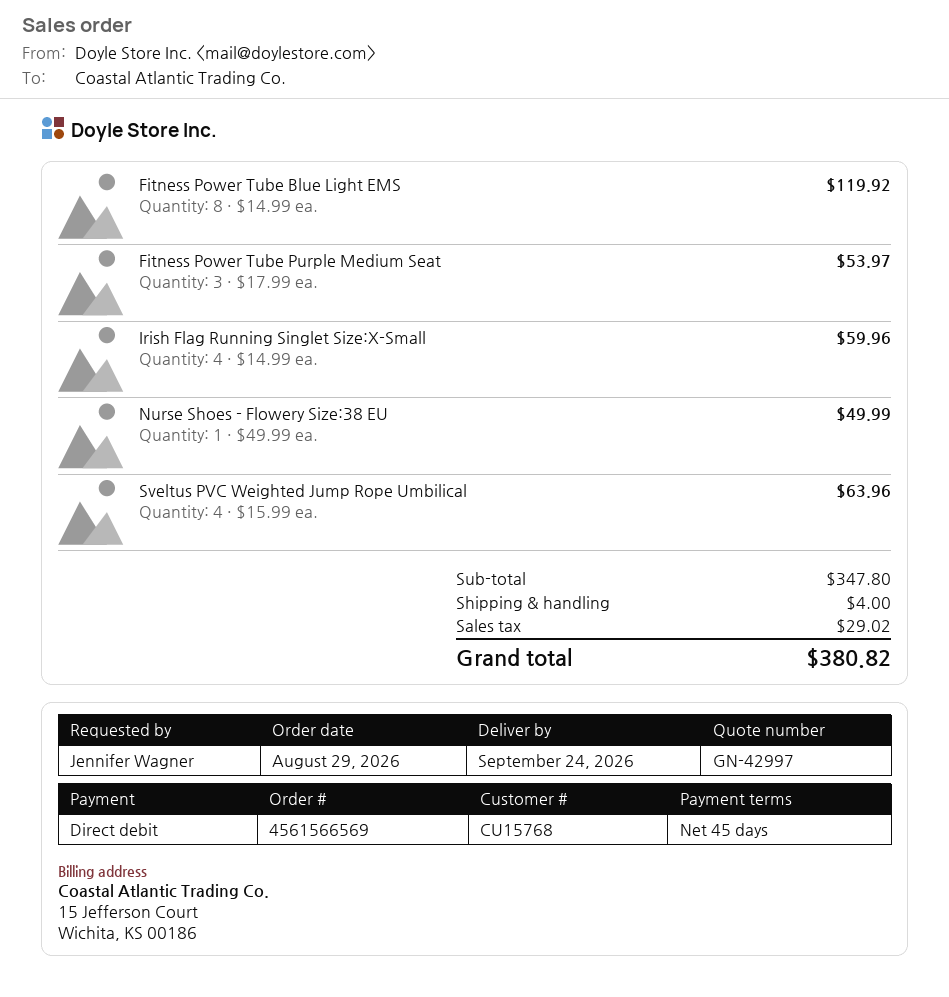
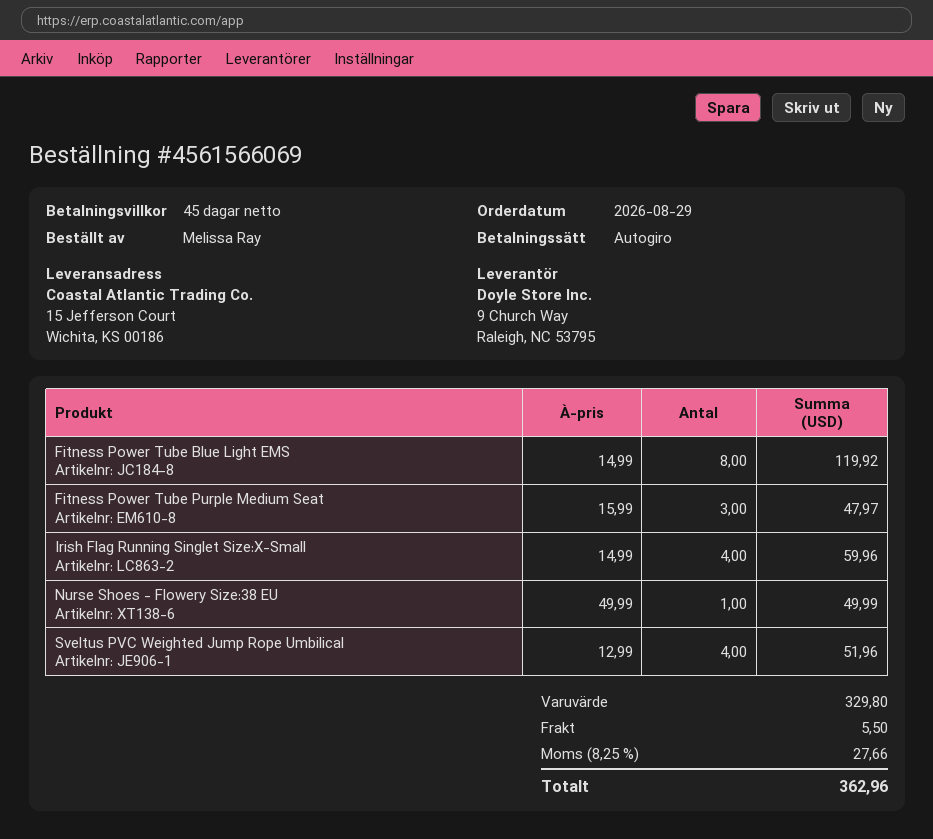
order number: 4561566569 -> 4561566069
ordered by: Jennifer Wagner -> Melissa Ray
Fitness Power Tube Purple Medium Seat: 3 x 17.99 = 53.97 -> 3 x 15.99 = 47.97
Sveltus PVC Weighted Jump Rope Umbilical: 4 x 15.99 = 63.96 -> 4 x 12.99 = 51.96
subtotal: 347.80 -> 329.80
shipping: 4.00 -> 5.50
tax: 29.02 -> 27.66
total: 380.82 -> 362.96

